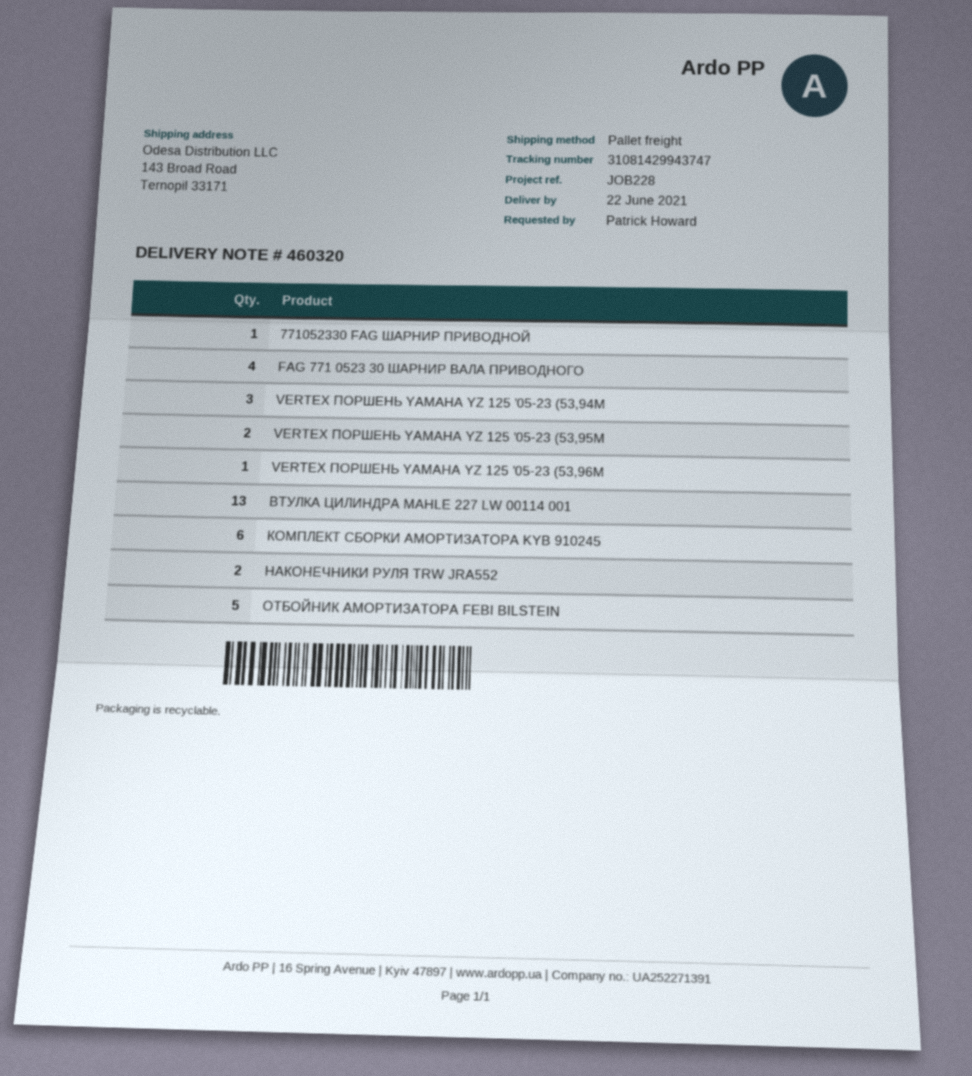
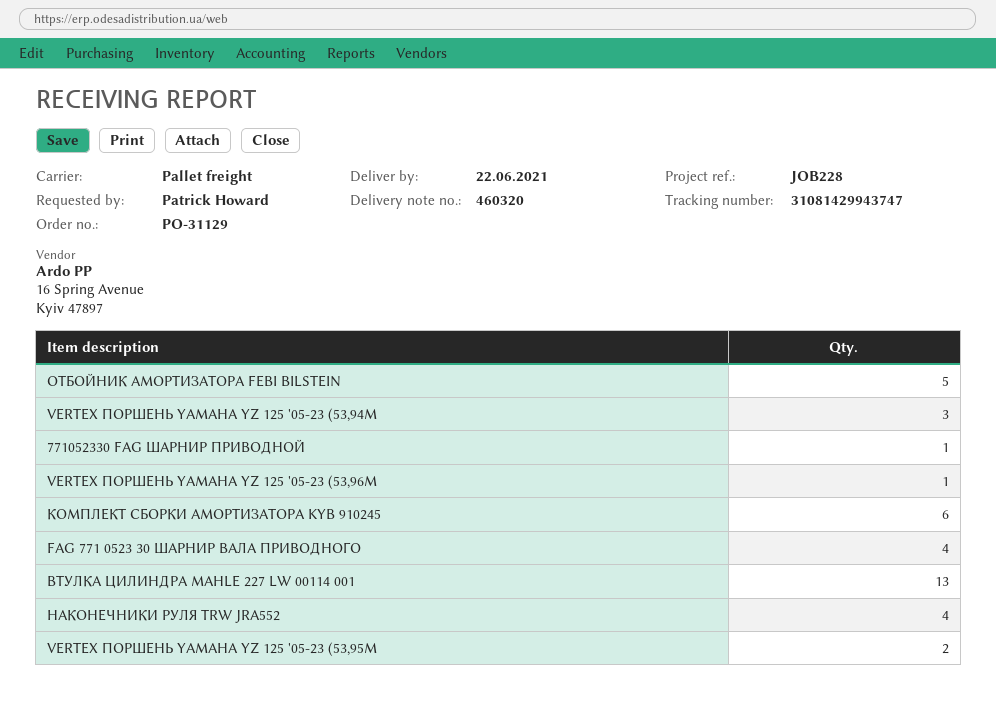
НАКОНЕЧНИКИ РУЛЯ TRW JRA552: 2 -> 4

